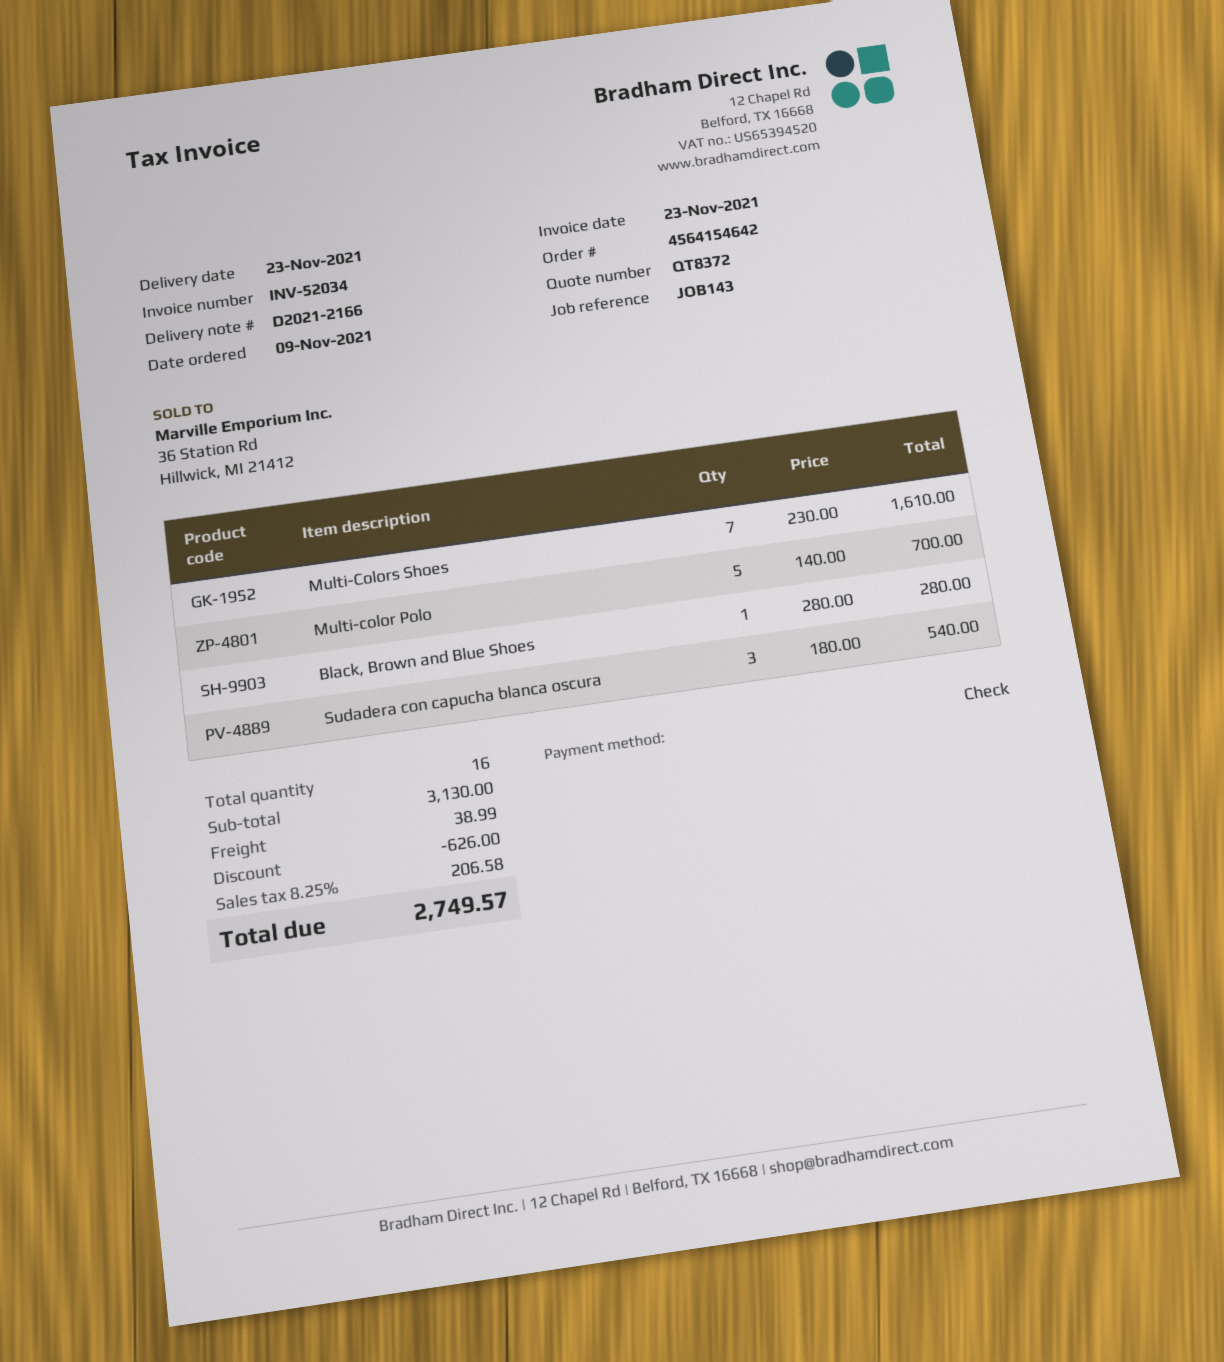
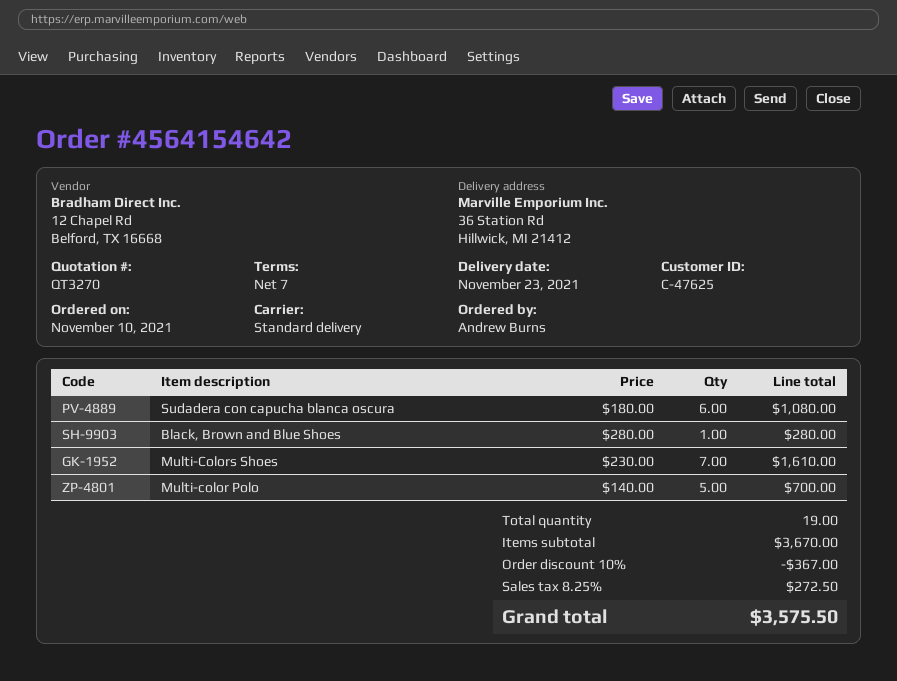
quote number: QT8372 -> QT3270
order date: 2021-11-09 -> 2021-11-10
Sudadera con capucha blanca oscura: 3 x 180.00 = 540.00 -> 6 x 180.00 = 1080.00
total quantity: 16 -> 19
subtotal: 3130.00 -> 3670.00
discount: 626.00 -> 367.00
shipping: 38.99 -> none
tax: 8.25% = 206.58 -> 8.25% = 272.50
total: 2749.57 -> 3575.50

